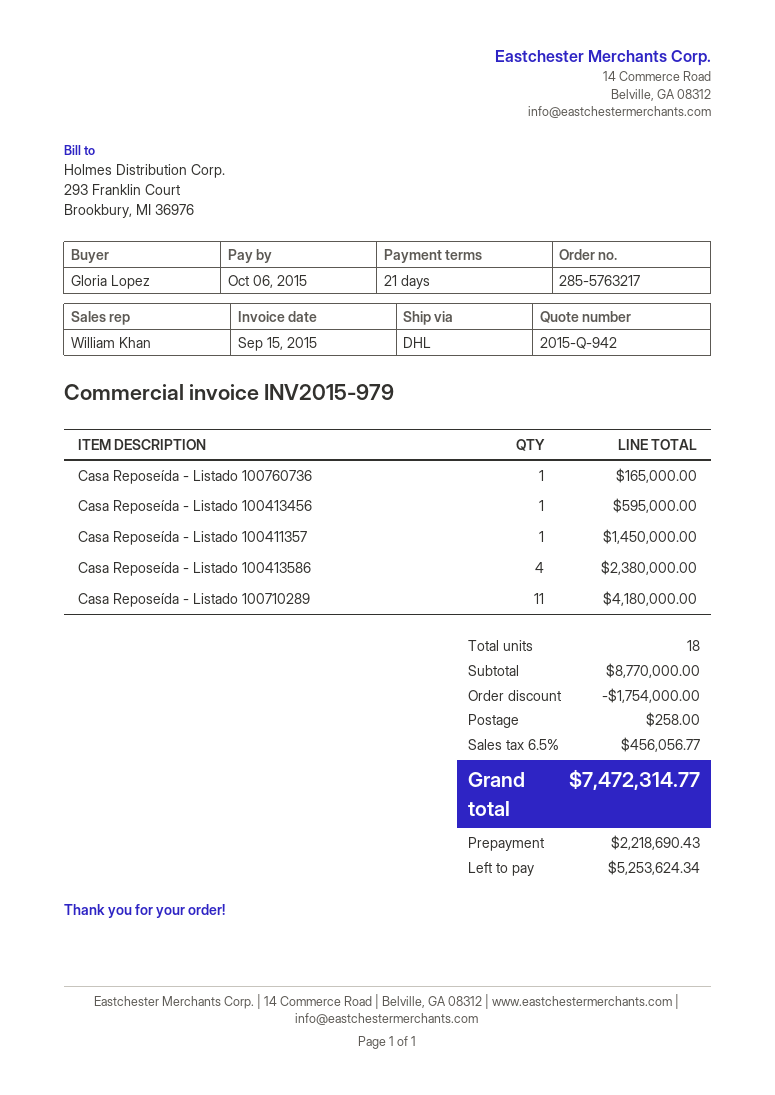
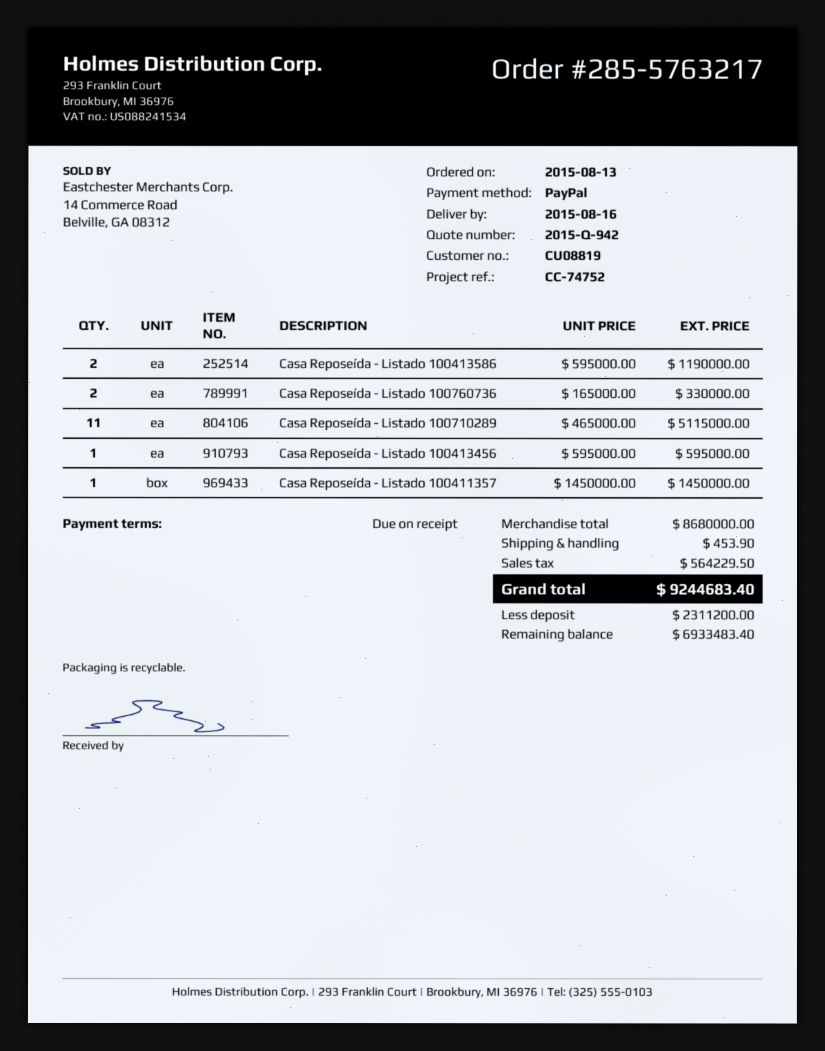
payment terms: 21 days -> on receipt
Casa Reposeída - Listado 100760736: 1 for 165000.00 -> 2 for 330000.00
Casa Reposeída - Listado 100413586: 4 for 2380000.00 -> 2 for 1190000.00
Casa Reposeída - Listado 100710289: 11 for 4180000.00 -> 11 for 5115000.00
subtotal: 8770000.00 -> 8680000.00
discount: 1754000.00 -> none
shipping: 258.00 -> 453.90
tax: 456056.77 -> 564229.50
total: 7472314.77 -> 9244683.40
deposit: 2218690.43 -> 2311200.00
balance: 5253624.34 -> 6933483.40

